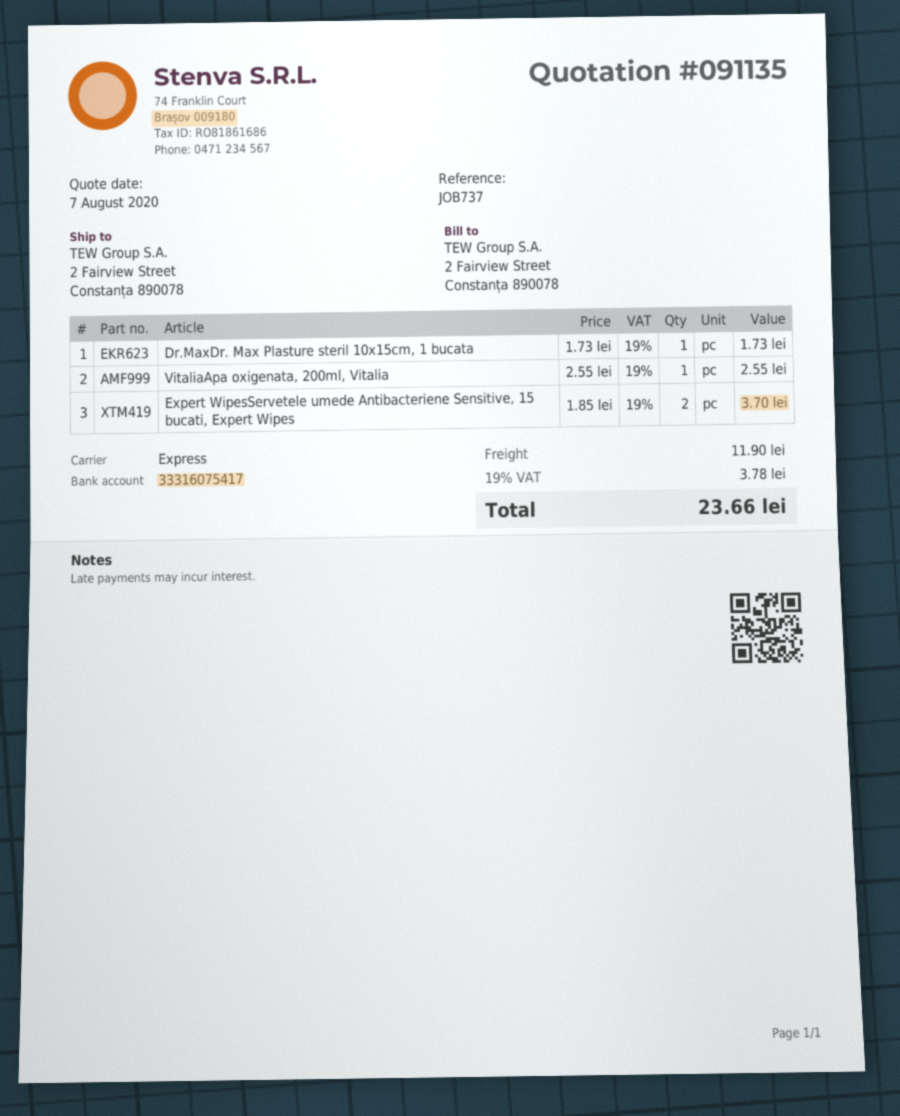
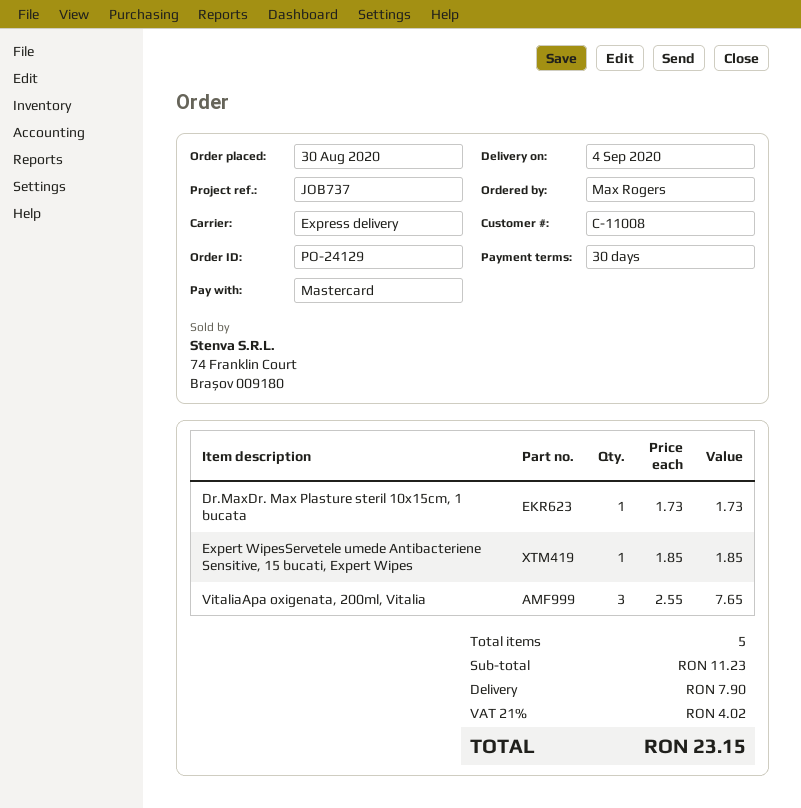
VitaliaApa oxigenata, 200ml, Vitalia: 1 x 2.55 = 2.55 -> 3 x 2.55 = 7.65
Expert WipesServetele umede Antibacteriene Sensitive, 15 bucati, Expert Wipes: 2 x 1.85 = 3.70 -> 1 x 1.85 = 1.85
shipping: 11.90 -> 7.90
tax: 19% = 3.78 -> 21% = 4.02
total: 23.66 -> 23.15

